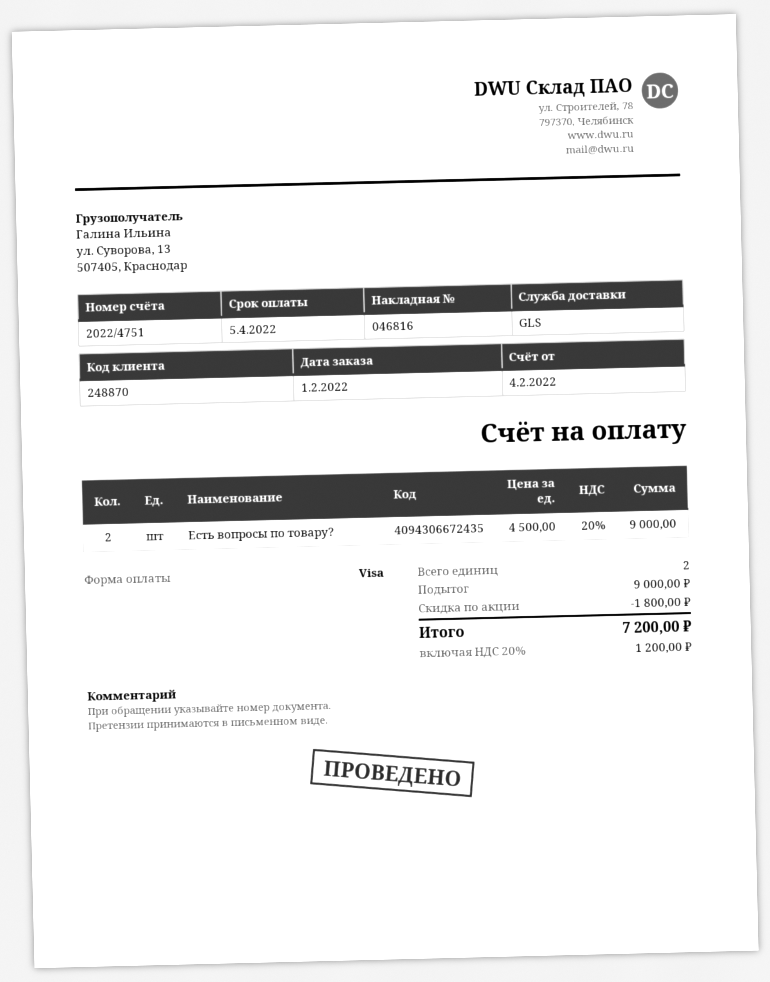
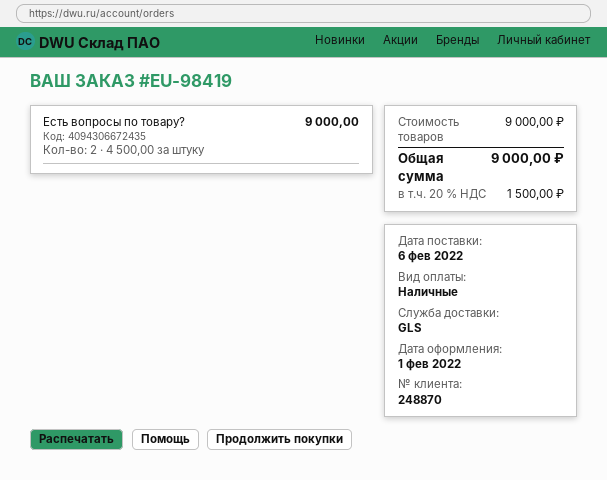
payment method: Visa -> cash
discount: 1800.00 -> none
tax: 20% = 1200.00 -> 20% = 1500.00
total: 7200.00 -> 9000.00

